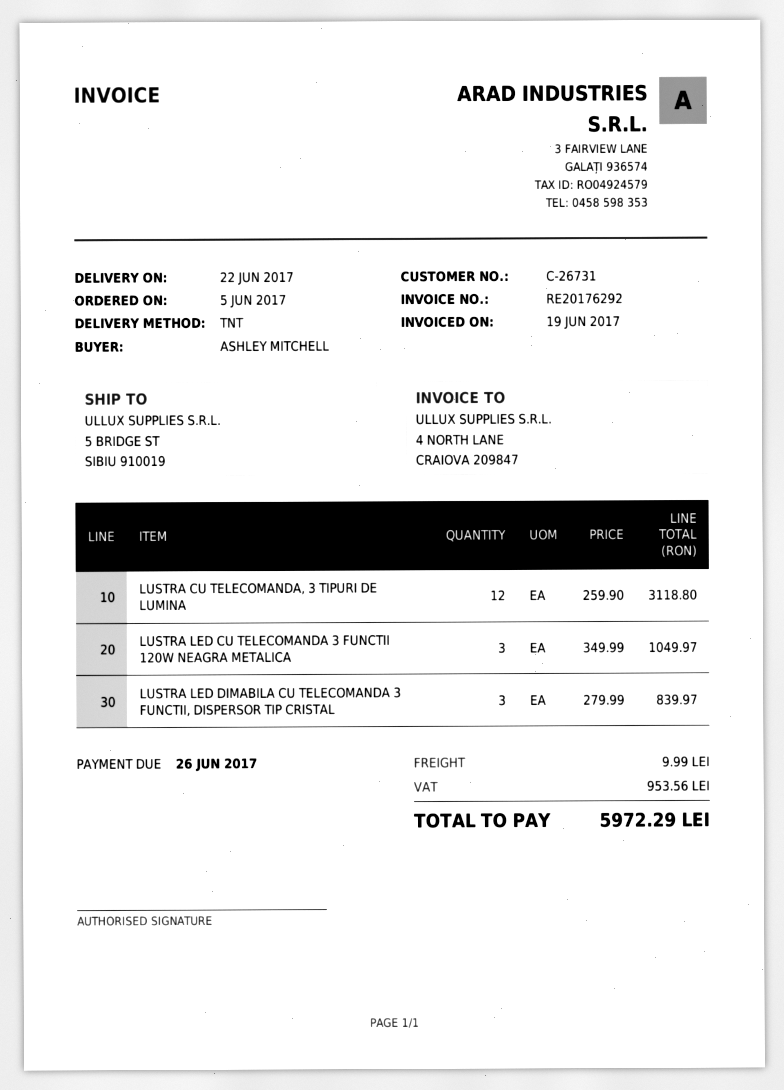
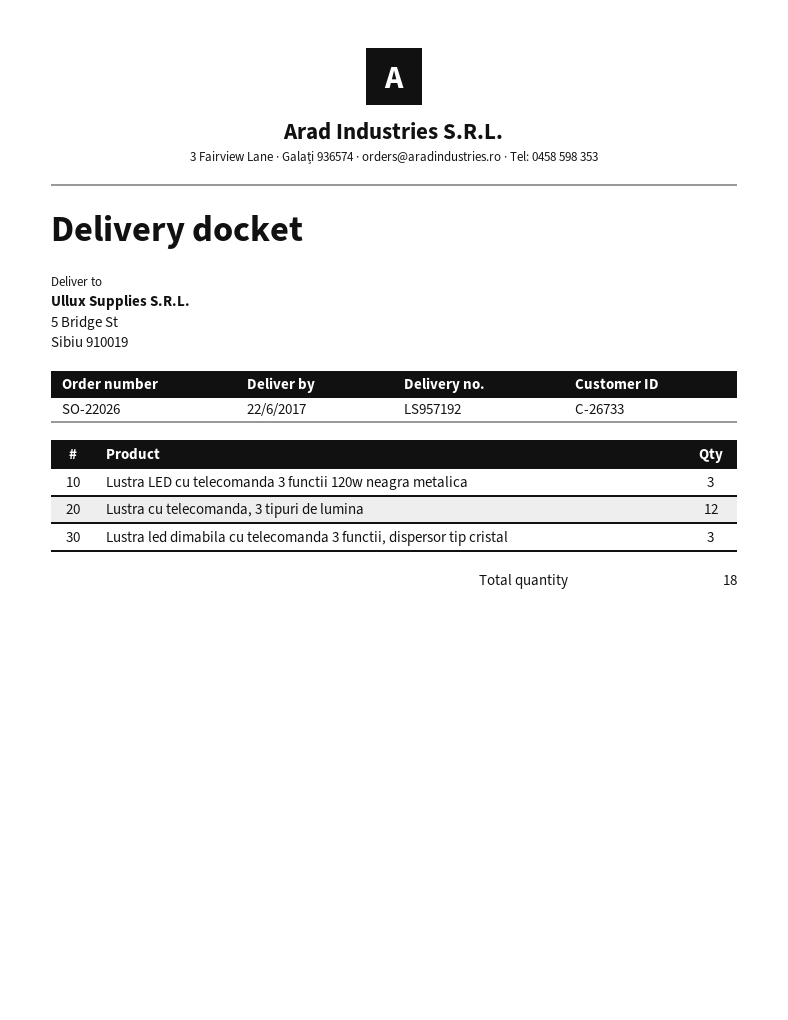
customer number: C-26731 -> C-26733

